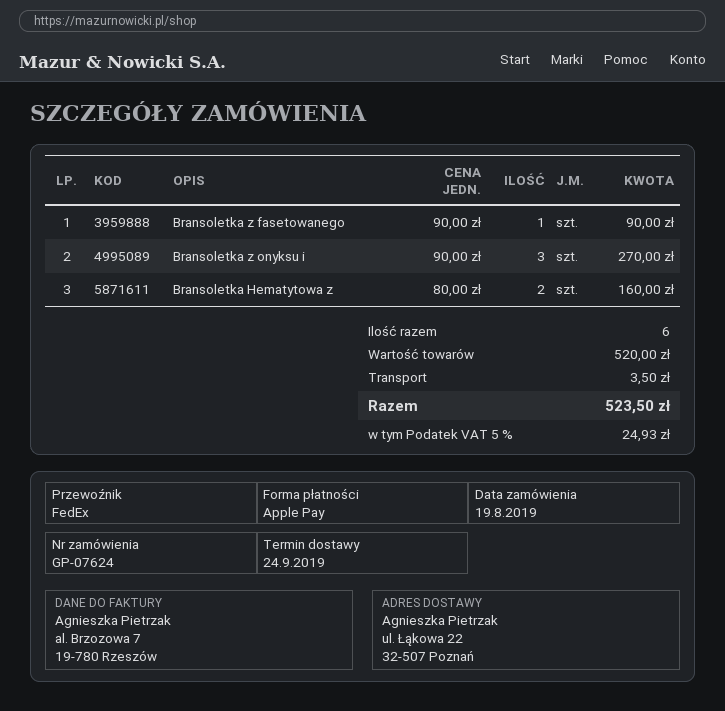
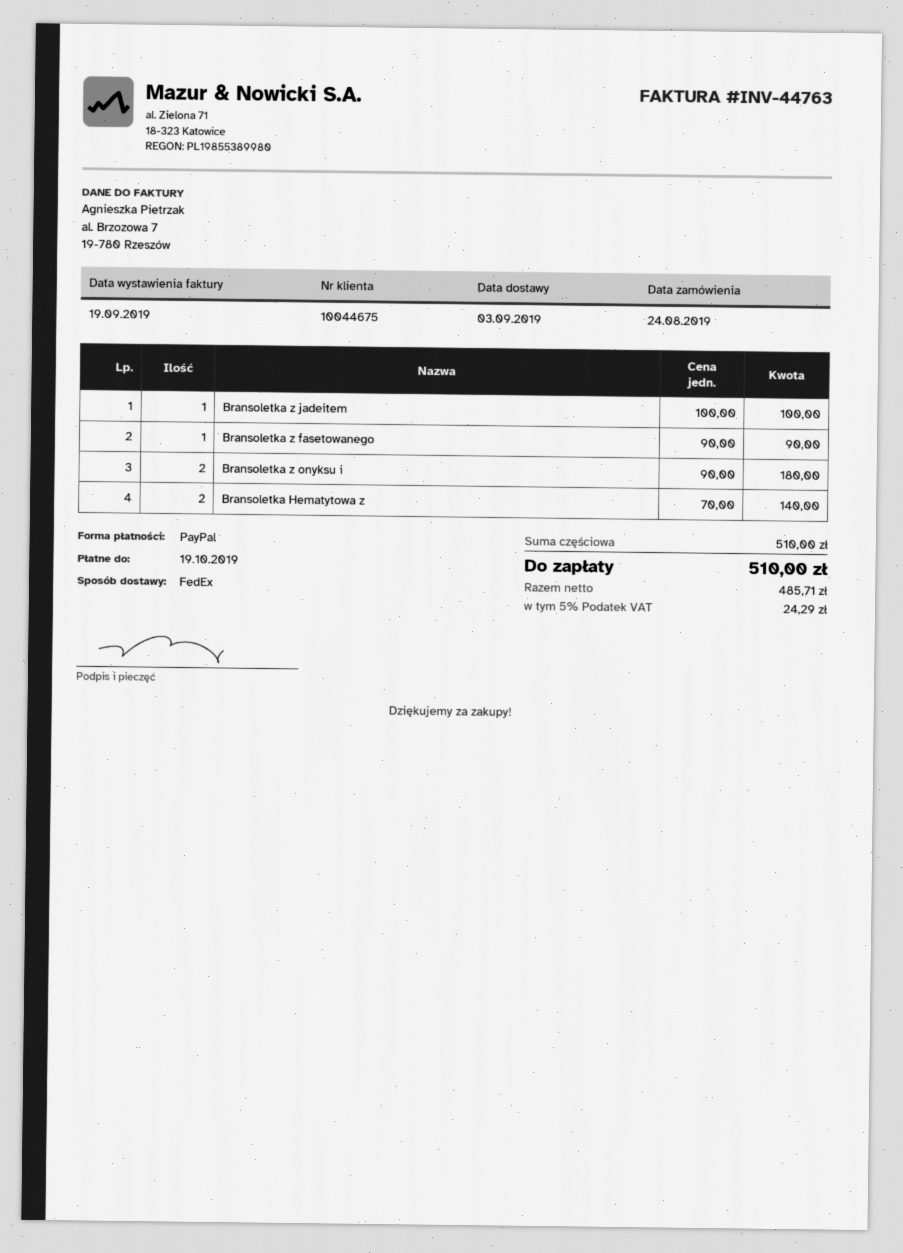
order date: 2019-08-19 -> 2019-08-24
delivery date: 2019-09-24 -> 2019-09-03
payment method: Apple Pay -> PayPal
Bransoletka z onyksu i: 3 x 90.00 = 270.00 -> 2 x 90.00 = 180.00
Bransoletka Hematytowa z: 2 x 80.00 = 160.00 -> 2 x 70.00 = 140.00
Bransoletka z jadeitem: none -> 1 x 100.00 = 100.00
subtotal: 520.00 -> 510.00
shipping: 3.50 -> none
tax: 5% = 24.93 -> 5% = 24.29
total: 523.50 -> 510.00

